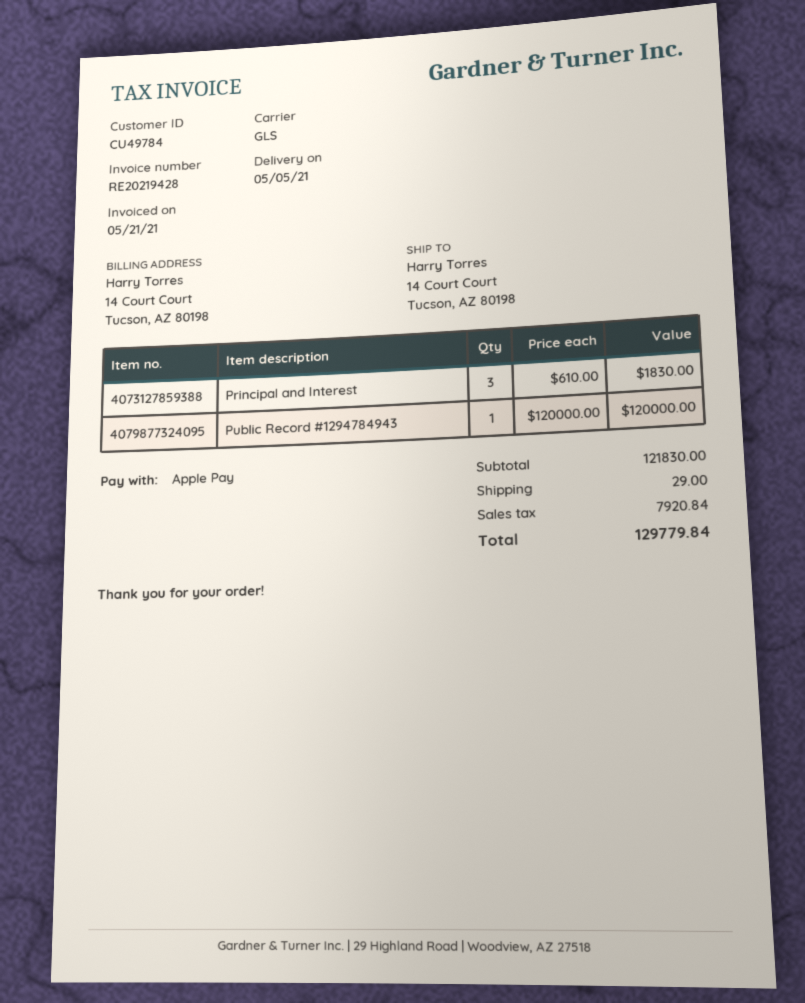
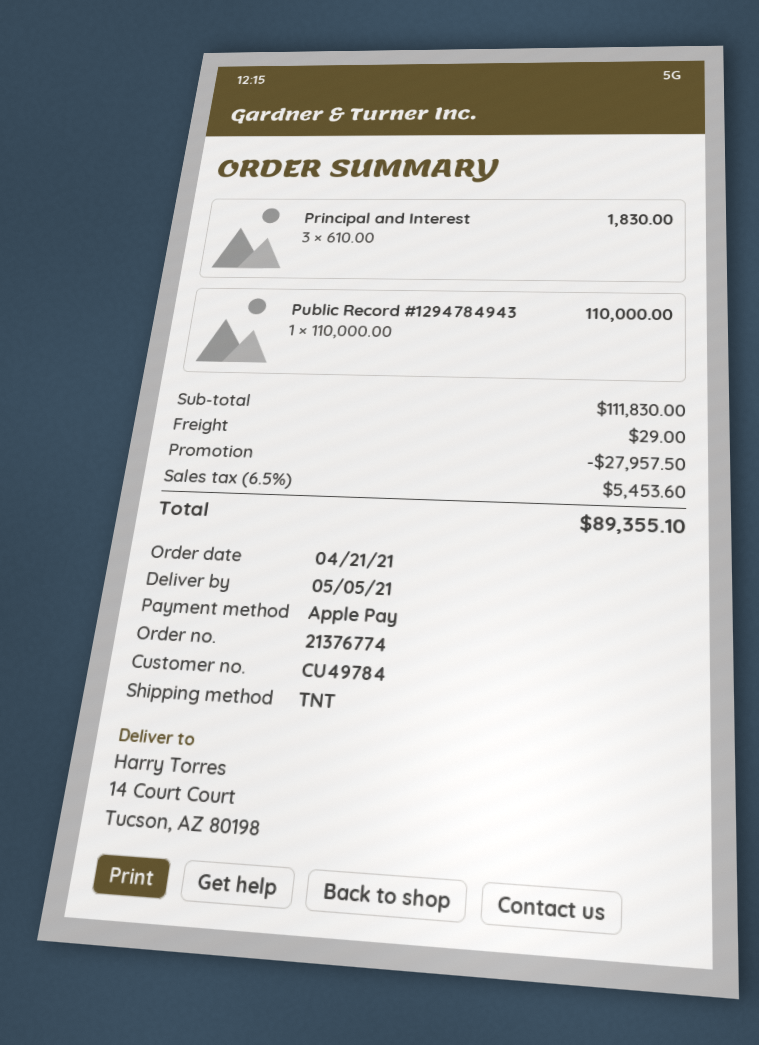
shipping method: GLS -> TNT
Public Record #1294784943: 1 x 120000.00 = 120000.00 -> 1 x 110000.00 = 110000.00
subtotal: 121830.00 -> 111830.00
discount: none -> 27957.50
tax: 7920.84 -> 5453.60
total: 129779.84 -> 89355.10

